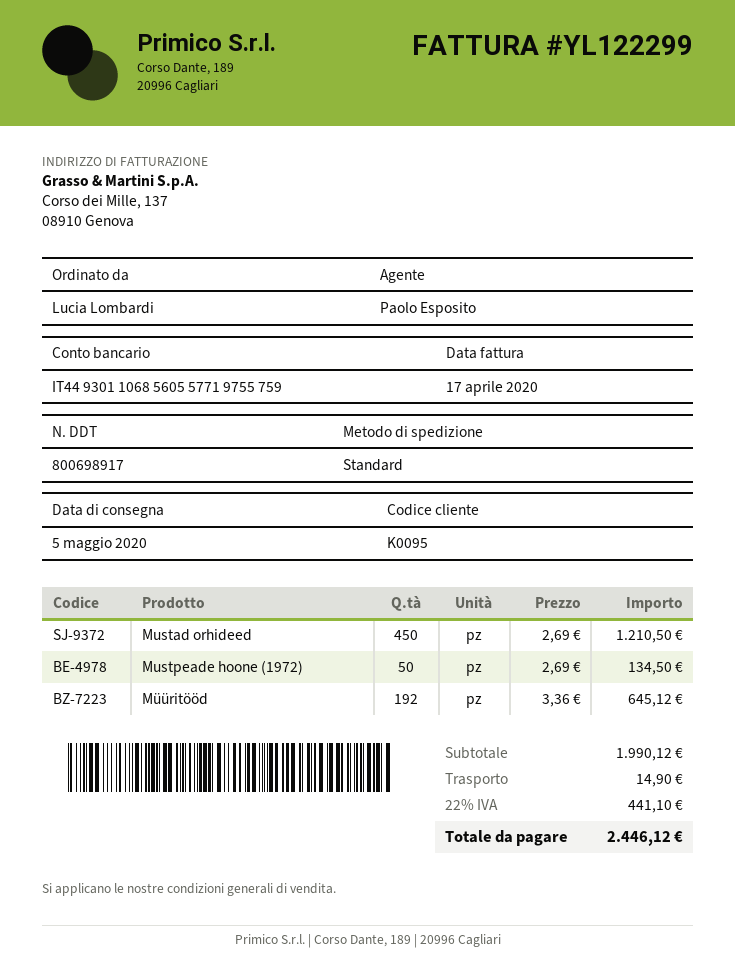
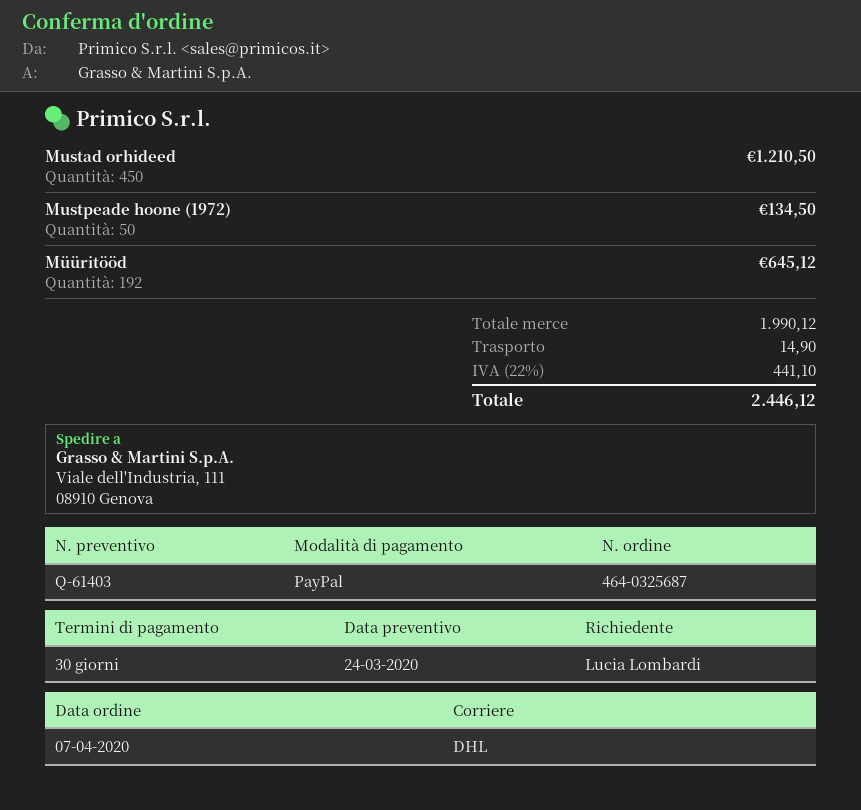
shipping method: standard -> DHL

